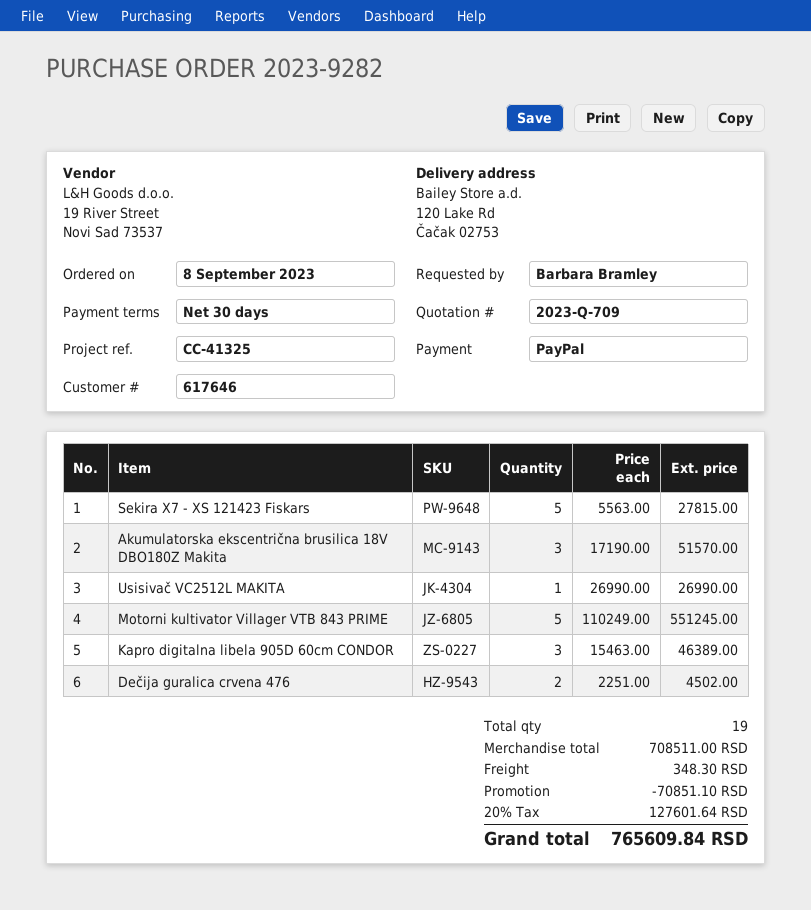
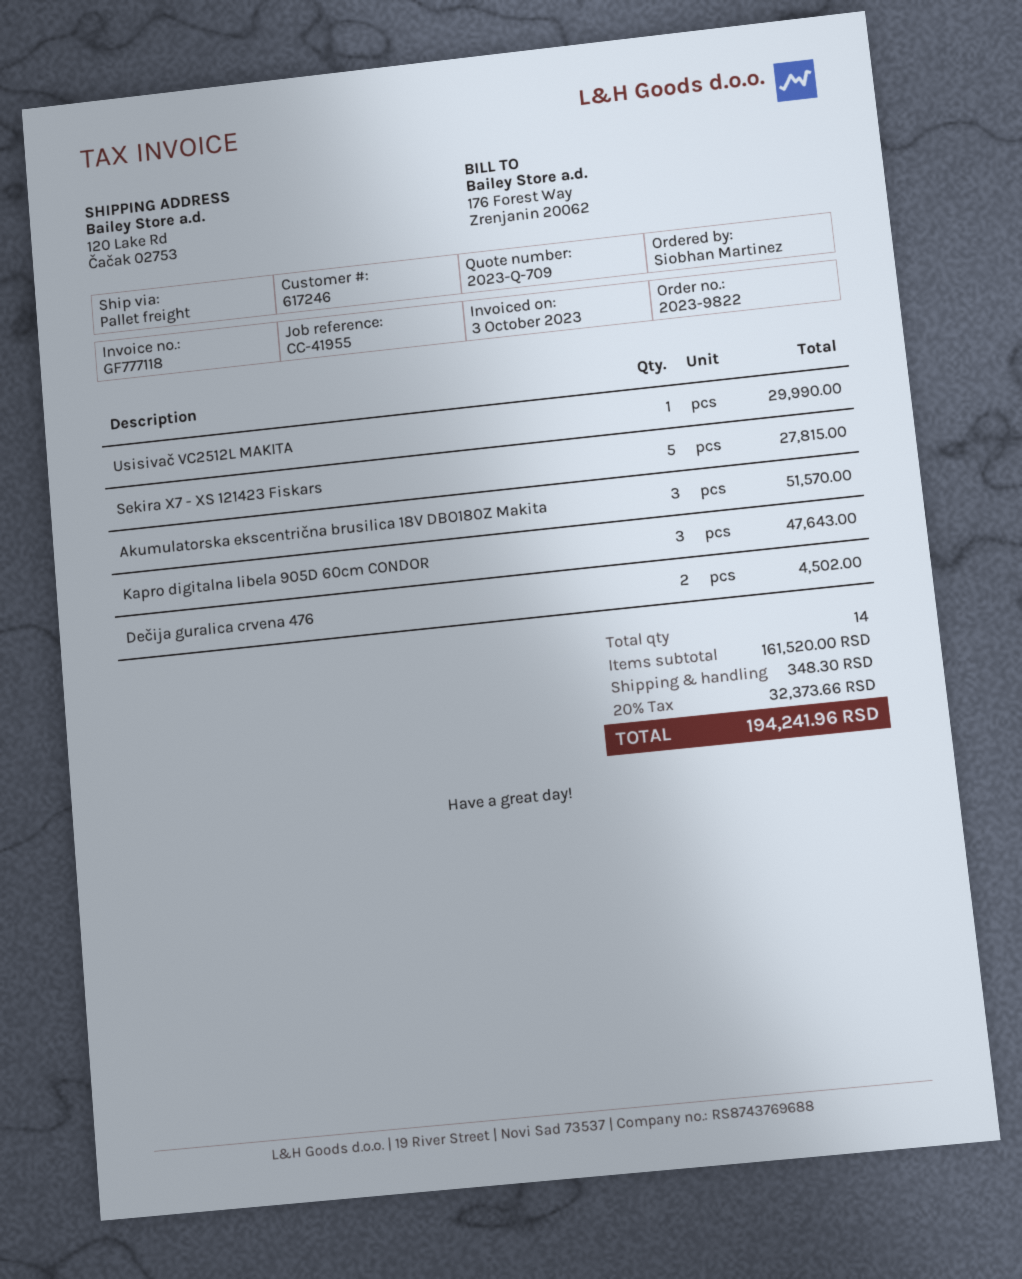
order number: 2023-9282 -> 2023-9822
customer number: 617646 -> 617246
reference: CC-41325 -> CC-41955
ordered by: Barbara Bramley -> Siobhan Martinez
Usisivač VC2512L MAKITA: 1 for 26990.00 -> 1 for 29990.00
Motorni kultivator Villager VTB 843 PRIME: 5 for 551245.00 -> none
Kapro digitalna libela 905D 60cm CONDOR: 3 for 46389.00 -> 3 for 47643.00
total quantity: 19 -> 14
subtotal: 708511.00 -> 161520.00
discount: 70851.10 -> none
tax: 20% = 127601.64 -> 20% = 32373.66
total: 765609.84 -> 194241.96

